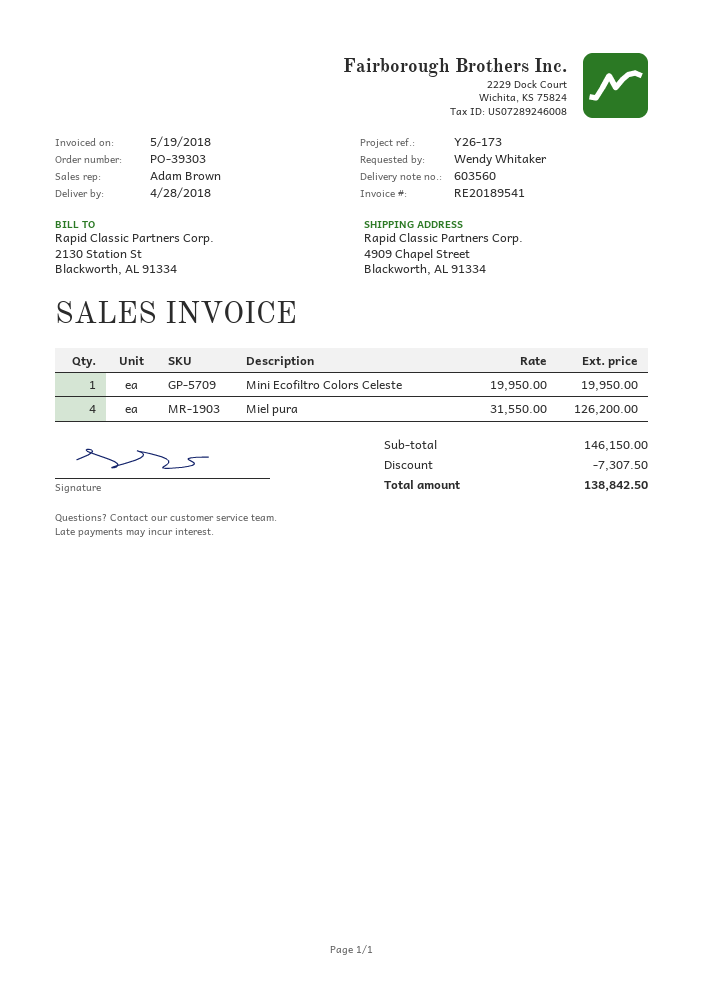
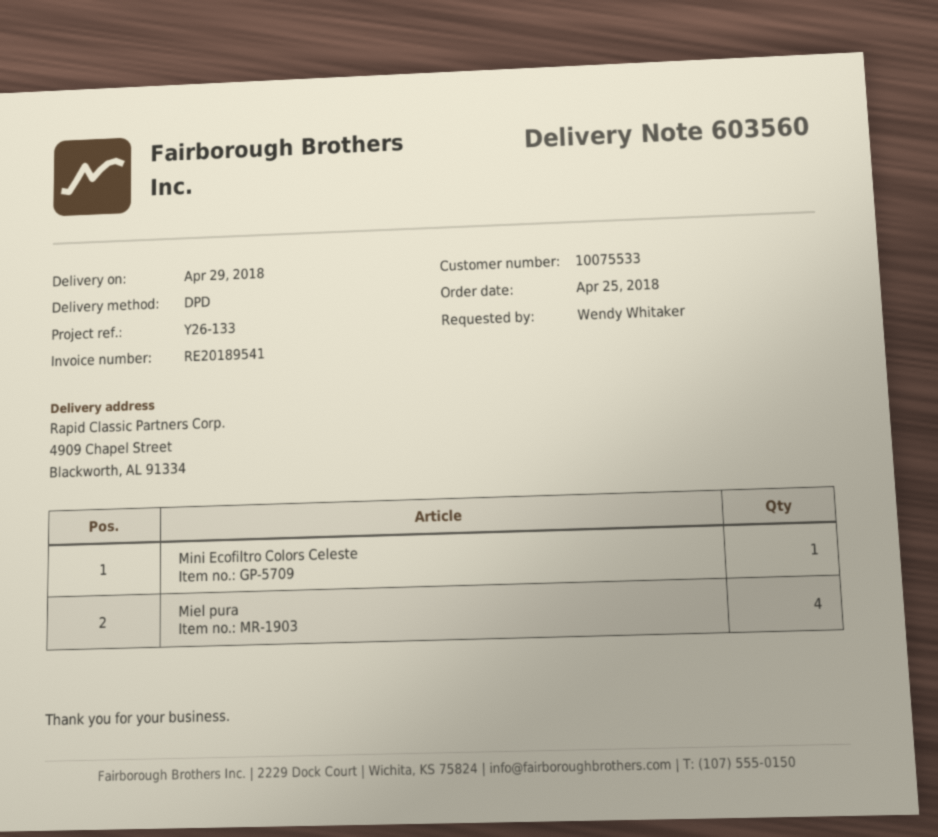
delivery date: 2018-04-28 -> 2018-04-29
reference: Y26-173 -> Y26-133

